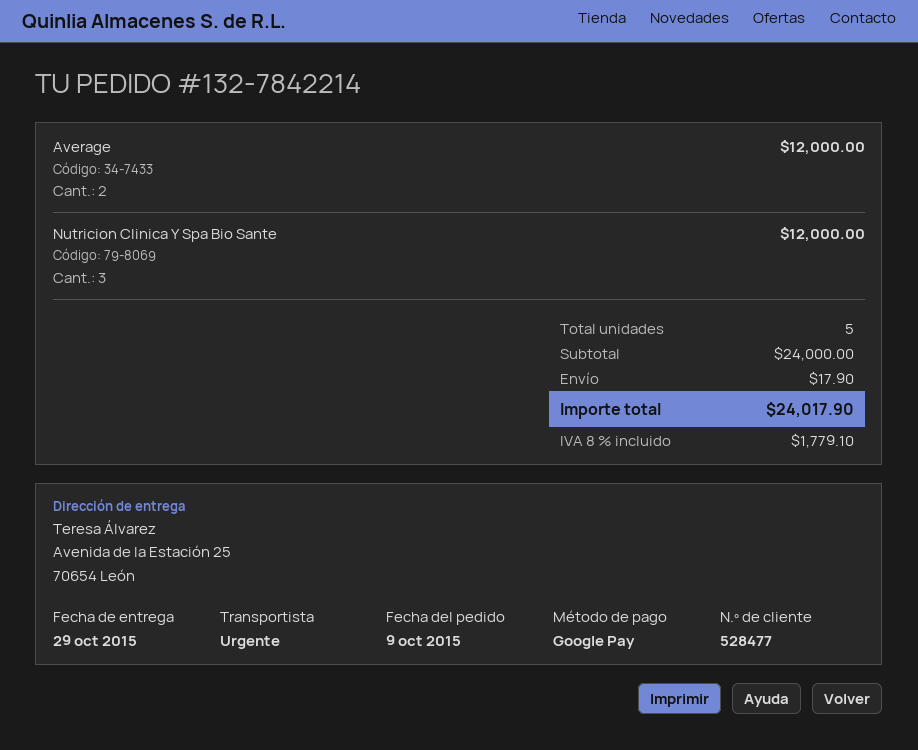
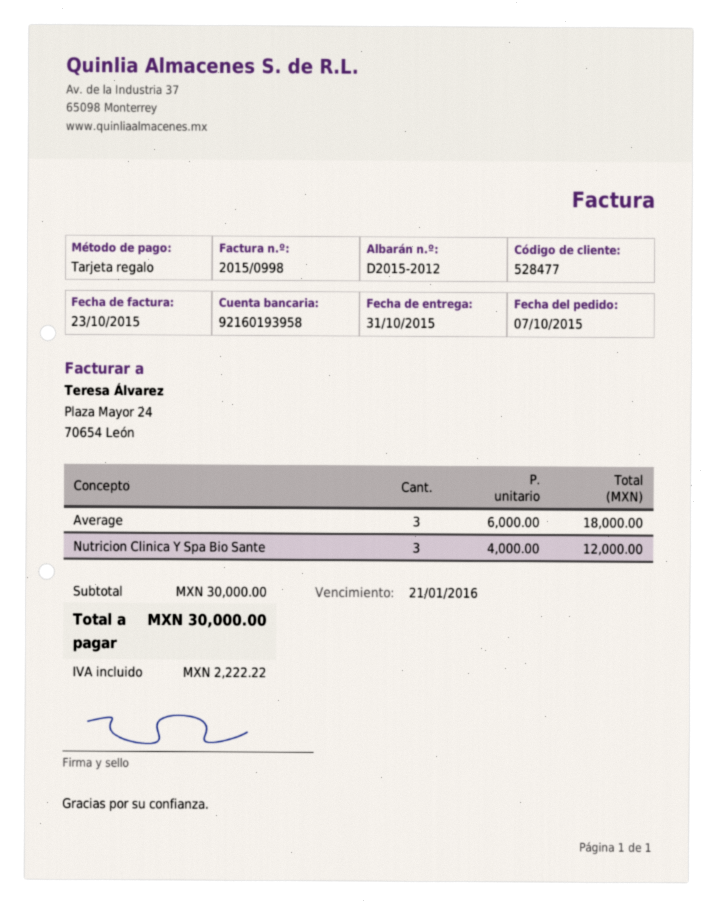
order date: 2015-10-09 -> 2015-10-07
delivery date: 2015-10-29 -> 2015-10-31
payment method: Google Pay -> gift card
Average: 2 for 12000.00 -> 3 for 18000.00
subtotal: 24000.00 -> 30000.00
shipping: 17.90 -> none
tax: 1779.10 -> 2222.22
total: 24017.90 -> 30000.00

